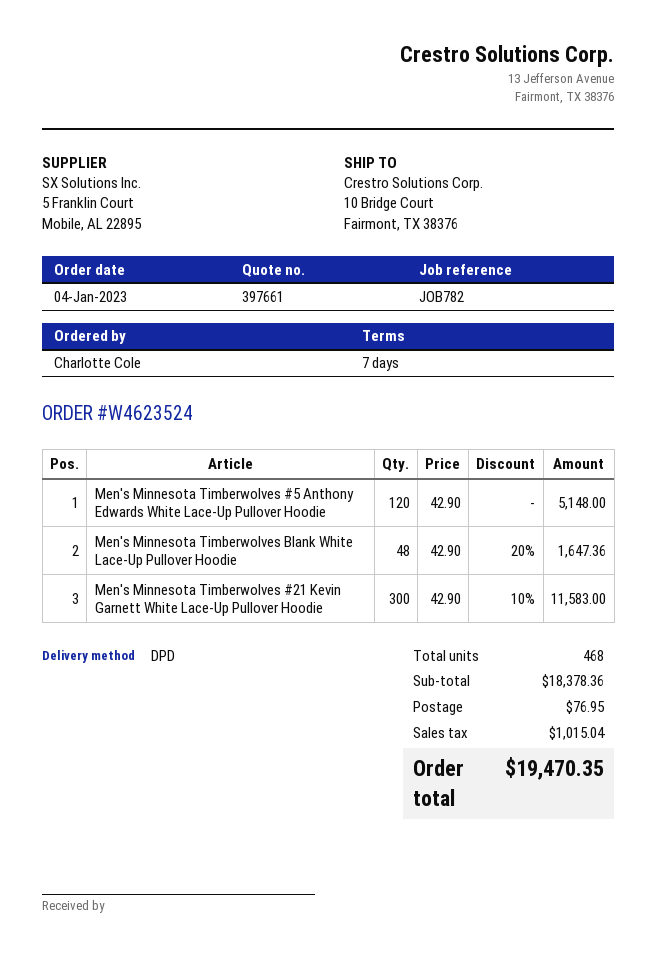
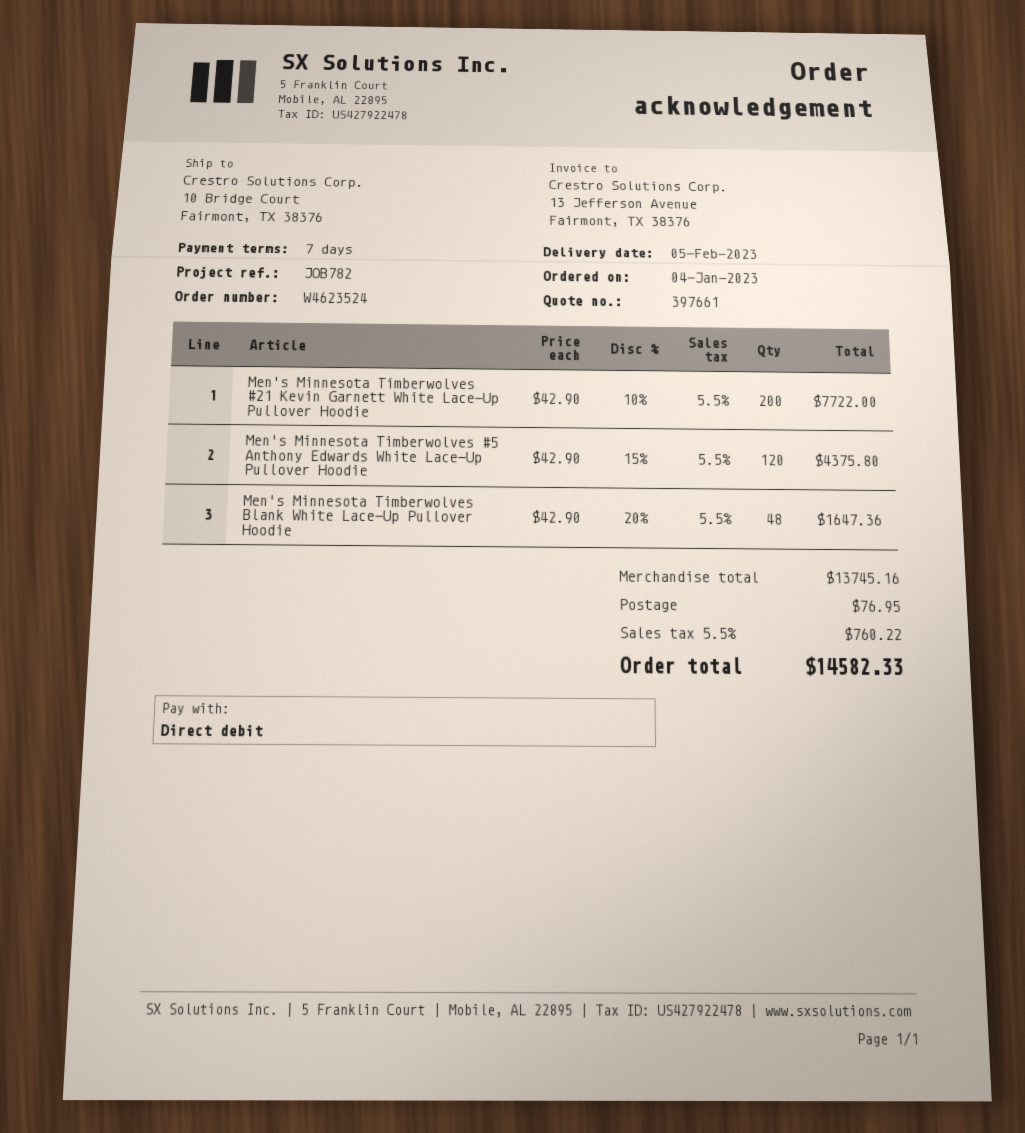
Men's Minnesota Timberwolves #5 Anthony Edwards White Lace-Up Pullover Hoodie: 120 x 42.90 = 5148.00 -> 120 x 42.90 - 15% = 4375.80
Men's Minnesota Timberwolves #21 Kevin Garnett White Lace-Up Pullover Hoodie: 300 x 42.90 - 10% = 11583.00 -> 200 x 42.90 - 10% = 7722.00
subtotal: 18378.36 -> 13745.16
tax: 1015.04 -> 760.22
total: 19470.35 -> 14582.33

